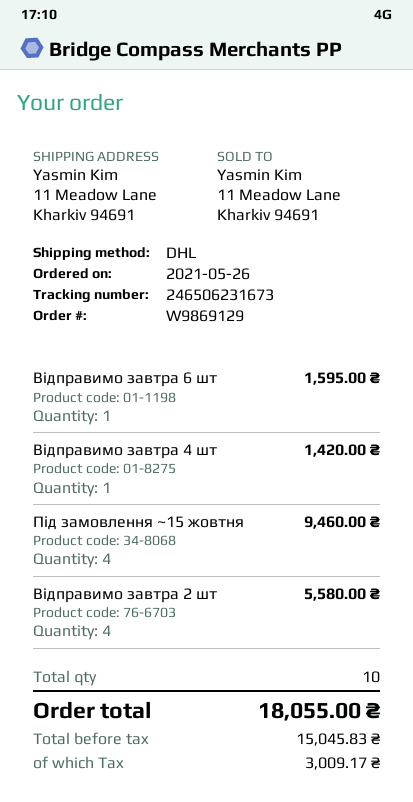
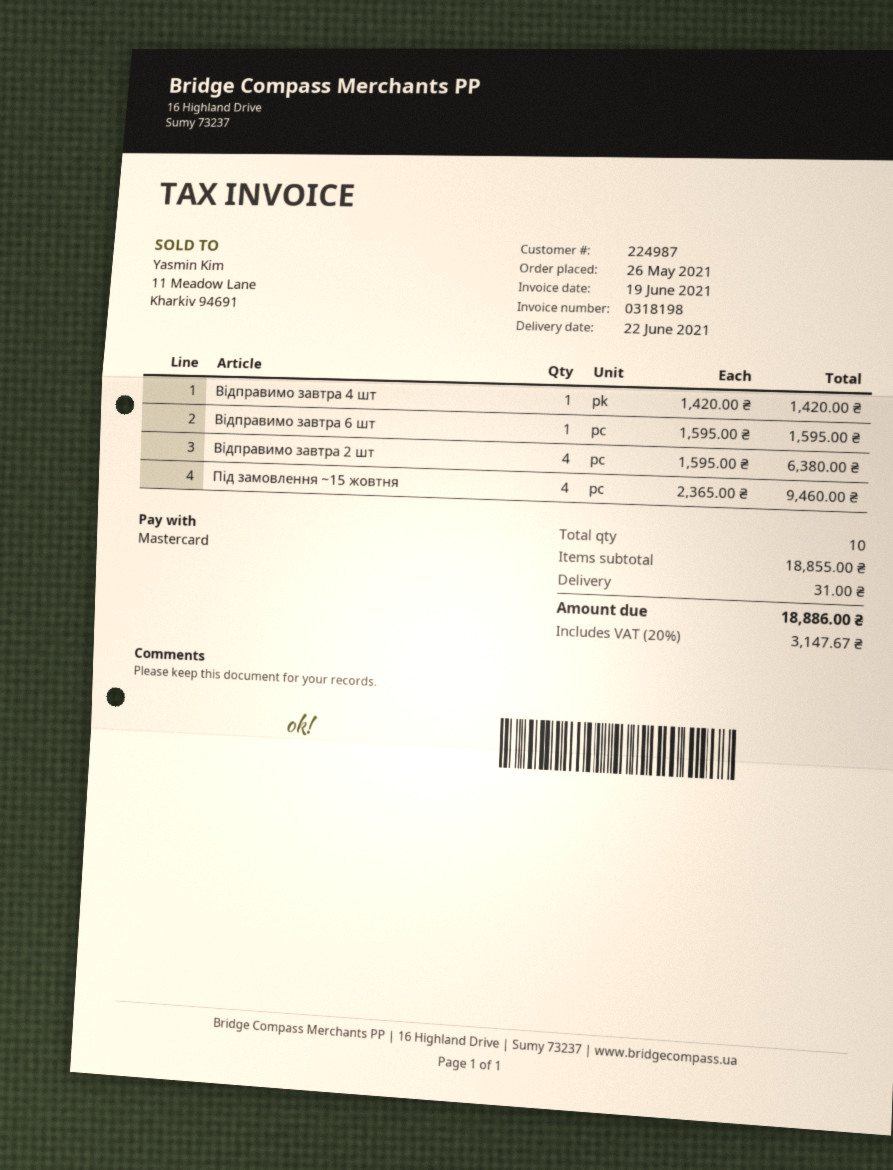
Відправимо завтра 2 шт: 4 for 5580.00 -> 4 for 6380.00
shipping: none -> 31.00
tax: 3009.17 -> 3147.67
total: 18055.00 -> 18886.00

